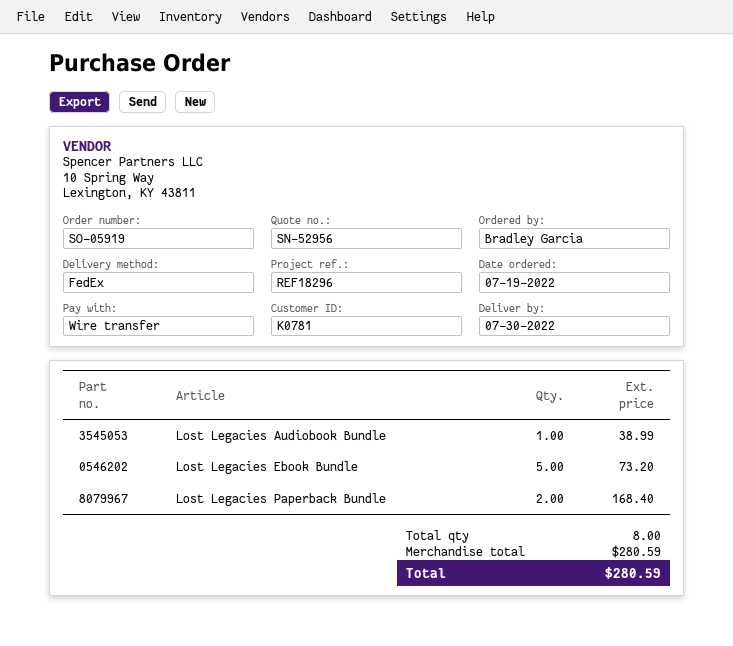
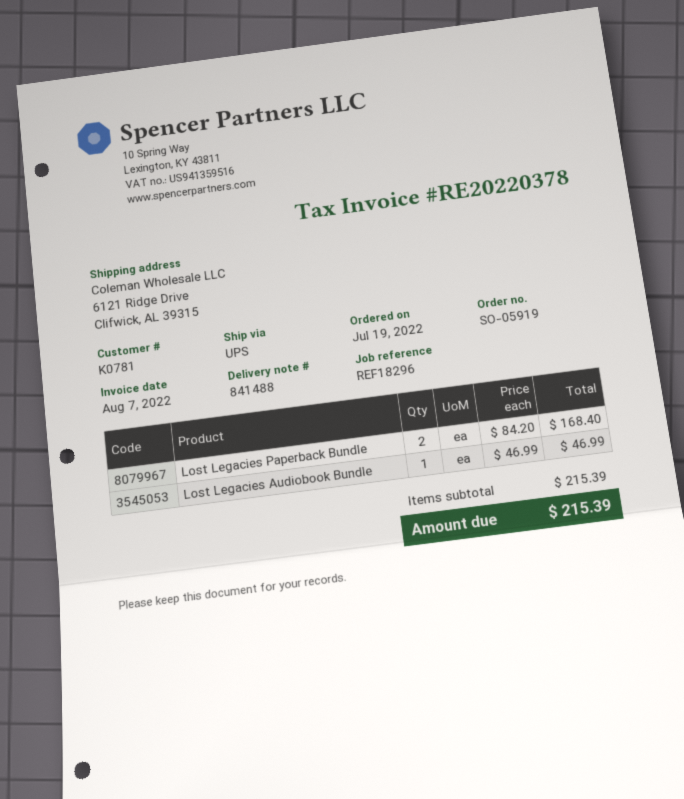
shipping method: FedEx -> UPS
Lost Legacies Audiobook Bundle: 1 for 38.99 -> 1 for 46.99
Lost Legacies Ebook Bundle: 5 for 73.20 -> none
subtotal: 280.59 -> 215.39
total: 280.59 -> 215.39

